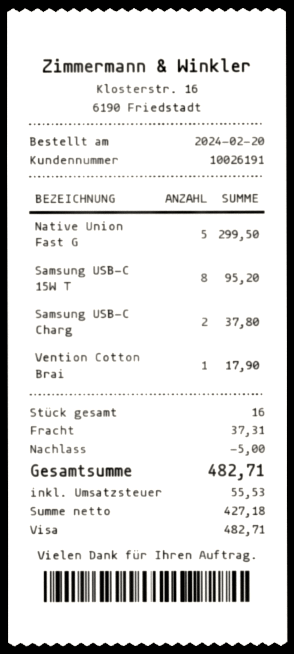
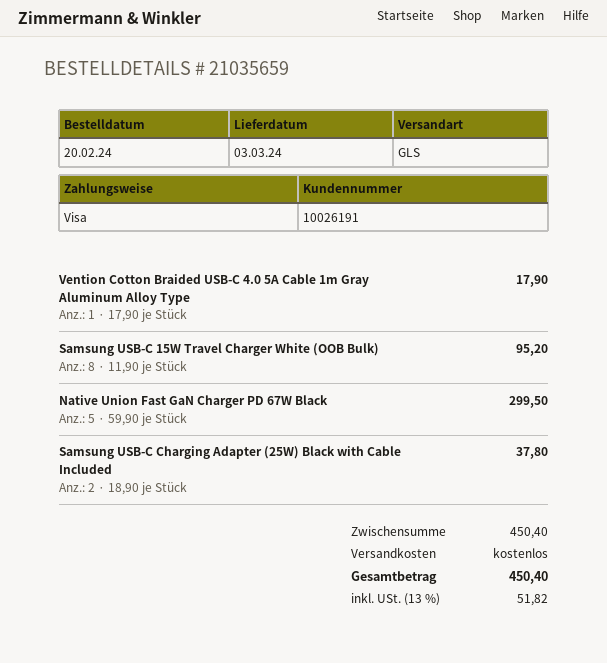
discount: 5.00 -> none
shipping: 37.31 -> 0.00
tax: 55.53 -> 51.82
total: 482.71 -> 450.40

